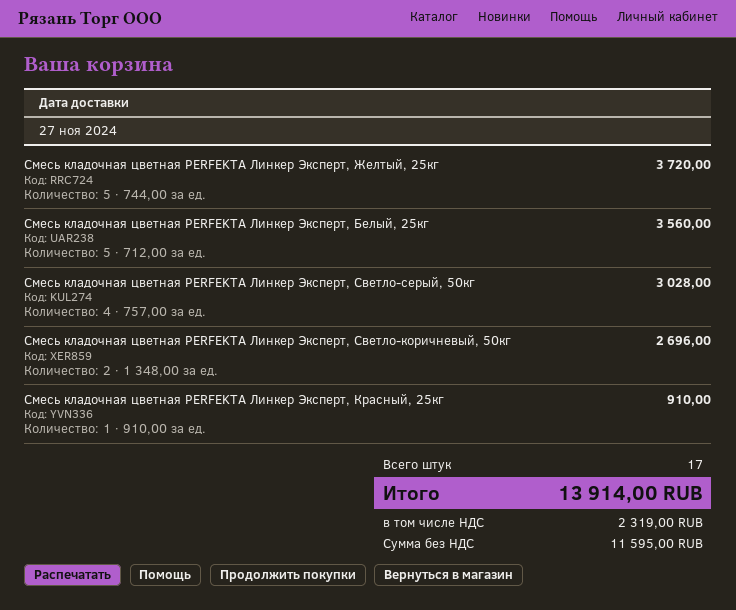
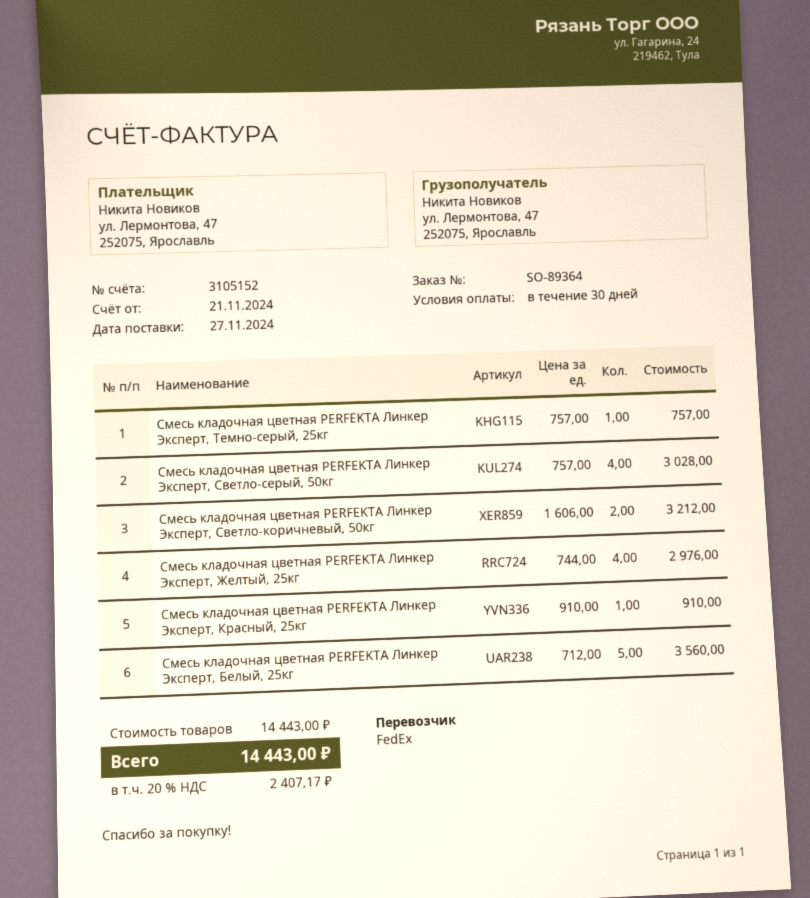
Смесь кладочная цветная PERFEKTA Линкер Эксперт, Желтый, 25кг: 5 x 744.00 = 3720.00 -> 4 x 744.00 = 2976.00
Смесь кладочная цветная PERFEKTA Линкер Эксперт, Светло-коричневый, 50кг: 2 x 1348.00 = 2696.00 -> 2 x 1606.00 = 3212.00
Смесь кладочная цветная PERFEKTA Линкер Эксперт, Темно-серый, 25кг: none -> 1 x 757.00 = 757.00
tax: 2319.00 -> 2407.17
total: 13914.00 -> 14443.00

